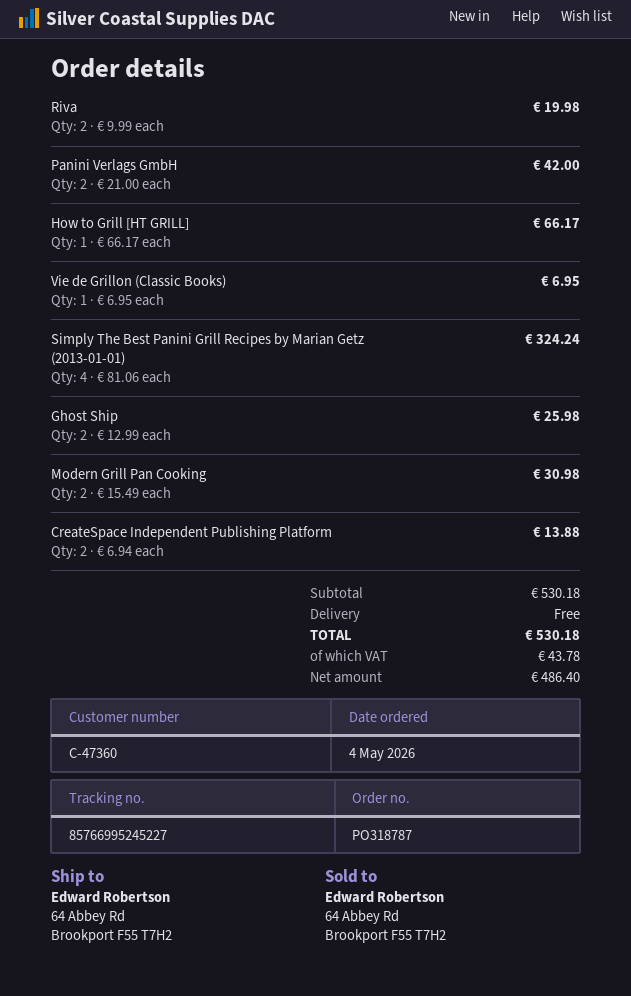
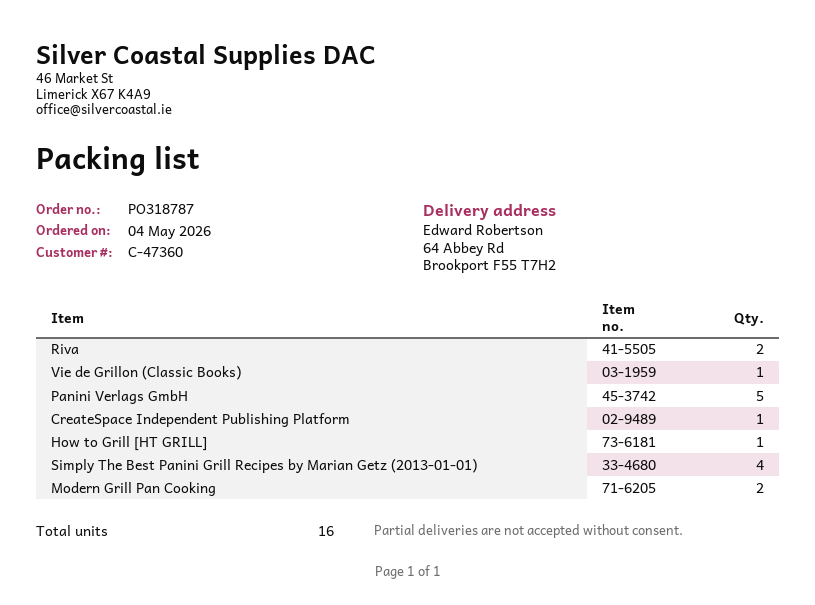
Panini Verlags GmbH: 2 -> 5
Ghost Ship: 2 -> none
CreateSpace Independent Publishing Platform: 2 -> 1

